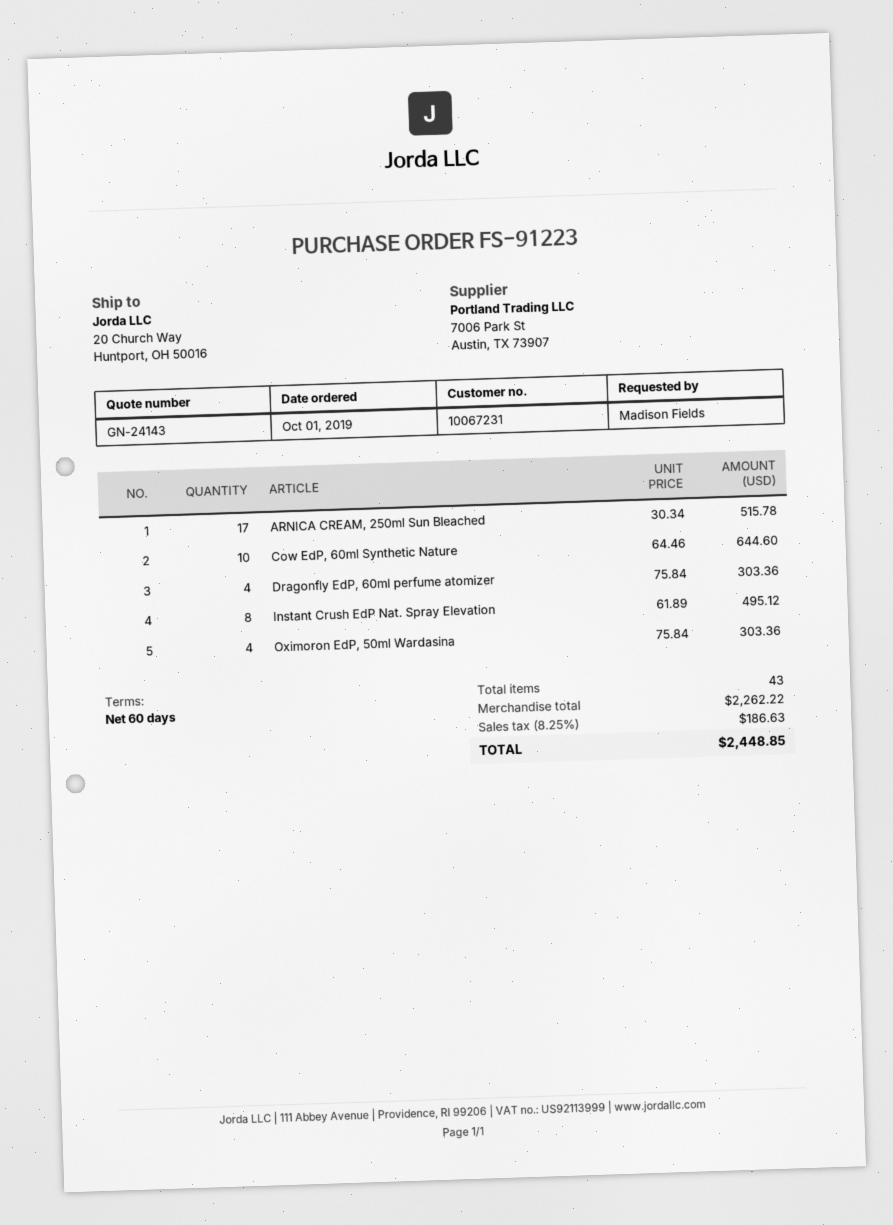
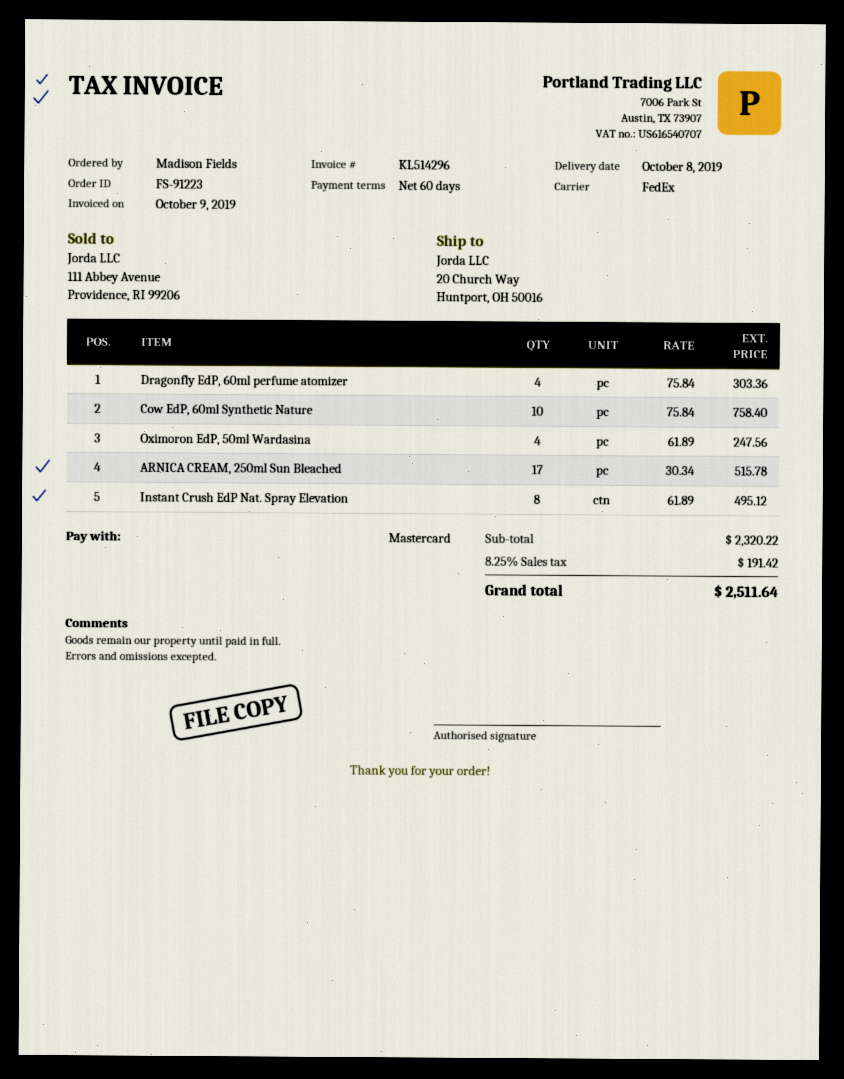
Cow EdP, 60ml Synthetic Nature: 10 x 64.46 = 644.60 -> 10 x 75.84 = 758.40
Oximoron EdP, 50ml Wardasina: 4 x 75.84 = 303.36 -> 4 x 61.89 = 247.56
subtotal: 2262.22 -> 2320.22
tax: 8.25% = 186.63 -> 8.25% = 191.42
total: 2448.85 -> 2511.64

